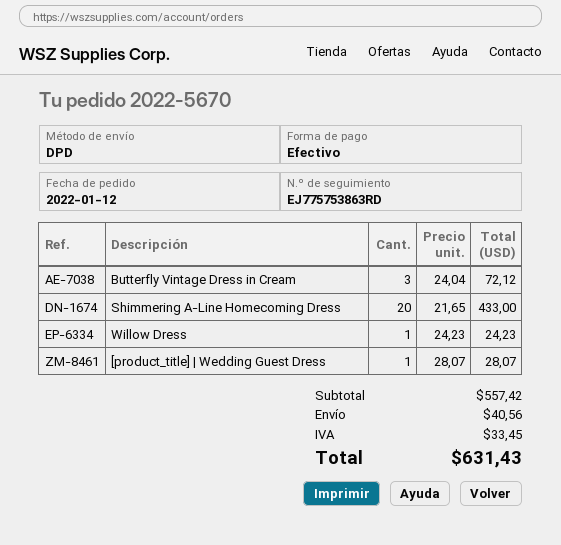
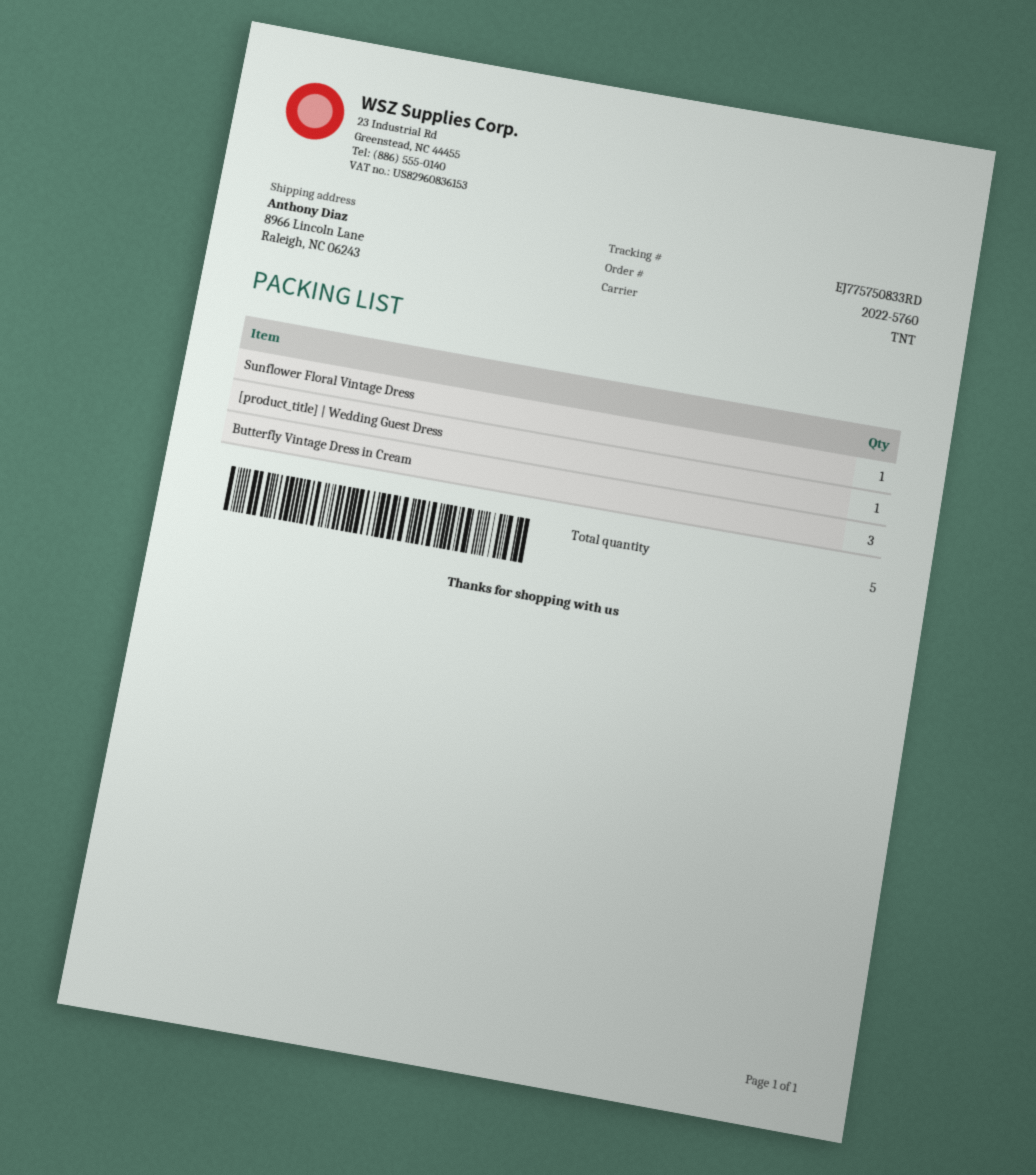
order number: 2022-5670 -> 2022-5760
shipping method: DPD -> TNT
tracking number: EJ775753863RD -> EJ775750833RD
Shimmering A-Line Homecoming Dress: 20 -> none
Willow Dress: 1 -> none
Sunflower Floral Vintage Dress: none -> 1

